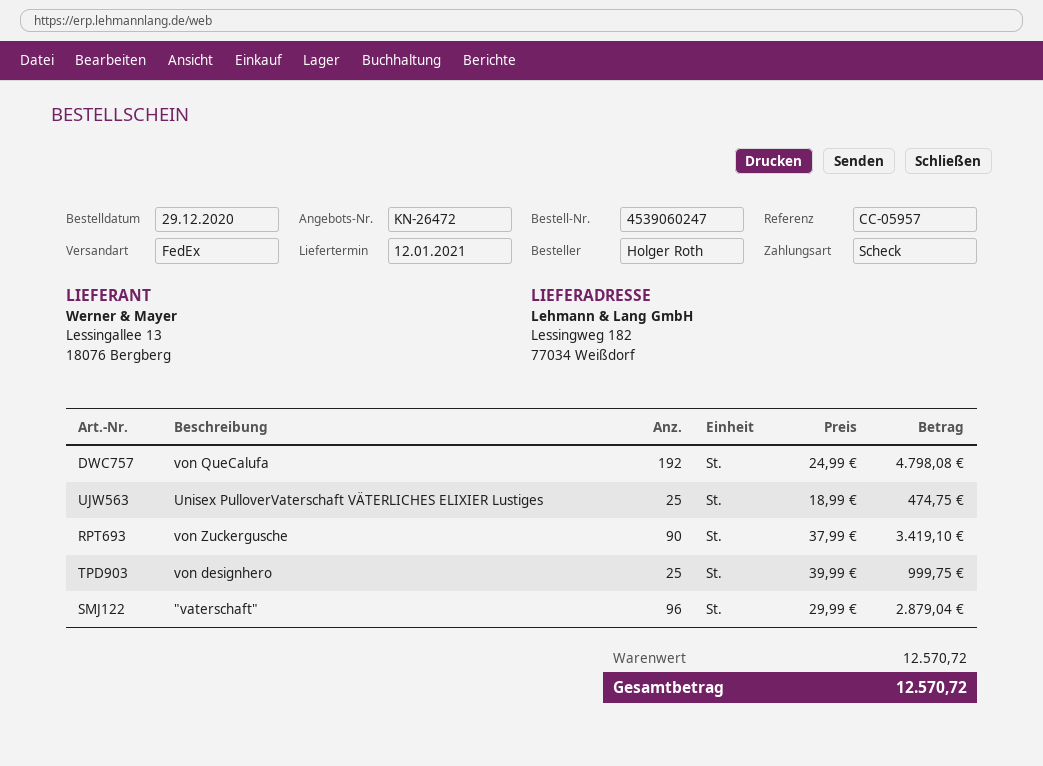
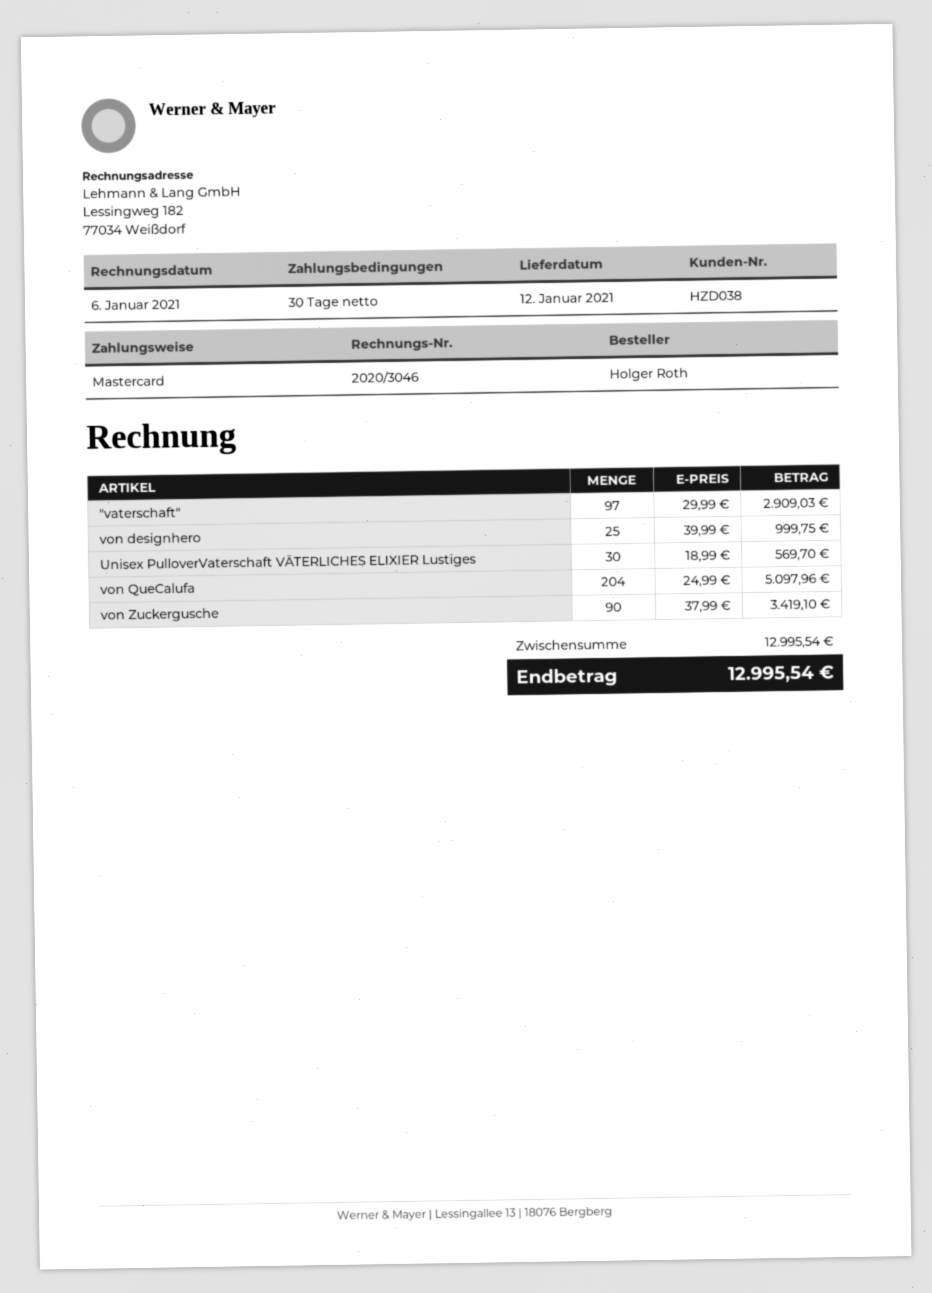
payment method: cheque -> Mastercard
von QueCalufa: 192 x 24.99 = 4798.08 -> 204 x 24.99 = 5097.96
Unisex PulloverVaterschaft VÄTERLICHES ELIXIER Lustiges: 25 x 18.99 = 474.75 -> 30 x 18.99 = 569.70
"vaterschaft": 96 x 29.99 = 2879.04 -> 97 x 29.99 = 2909.03
subtotal: 12570.72 -> 12995.54
total: 12570.72 -> 12995.54

